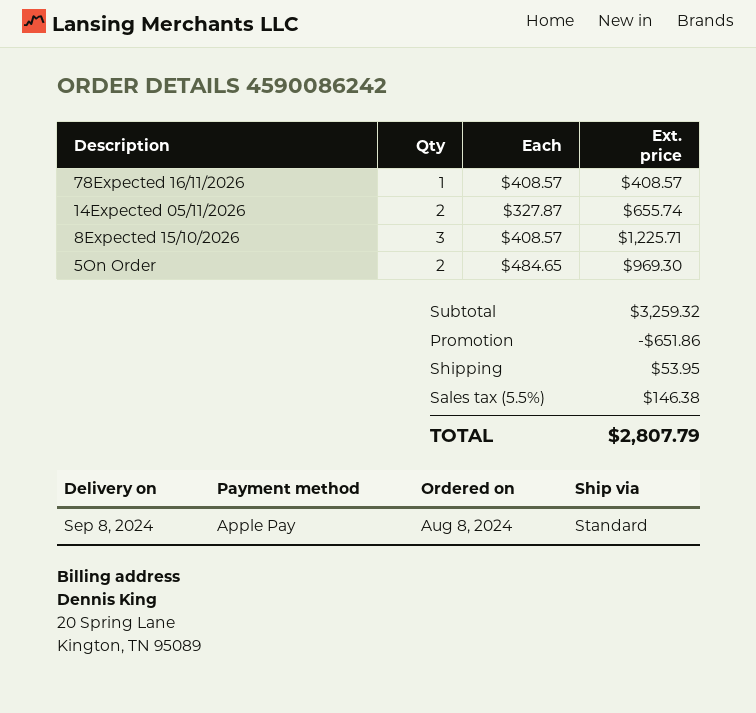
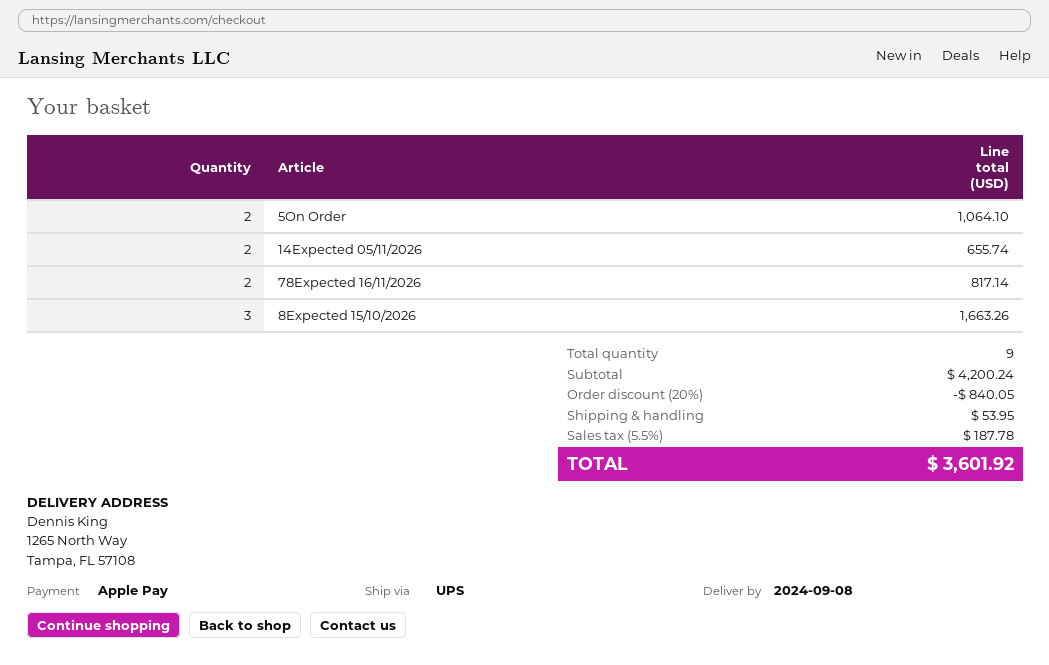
shipping method: standard -> UPS
78Expected 16/11/2026: 1 for 408.57 -> 2 for 817.14
8Expected 15/10/2026: 3 for 1225.71 -> 3 for 1663.26
5On Order: 2 for 969.30 -> 2 for 1064.10
subtotal: 3259.32 -> 4200.24
discount: 651.86 -> 840.05
tax: 5.5% = 146.38 -> 5.5% = 187.78
total: 2807.79 -> 3601.92

